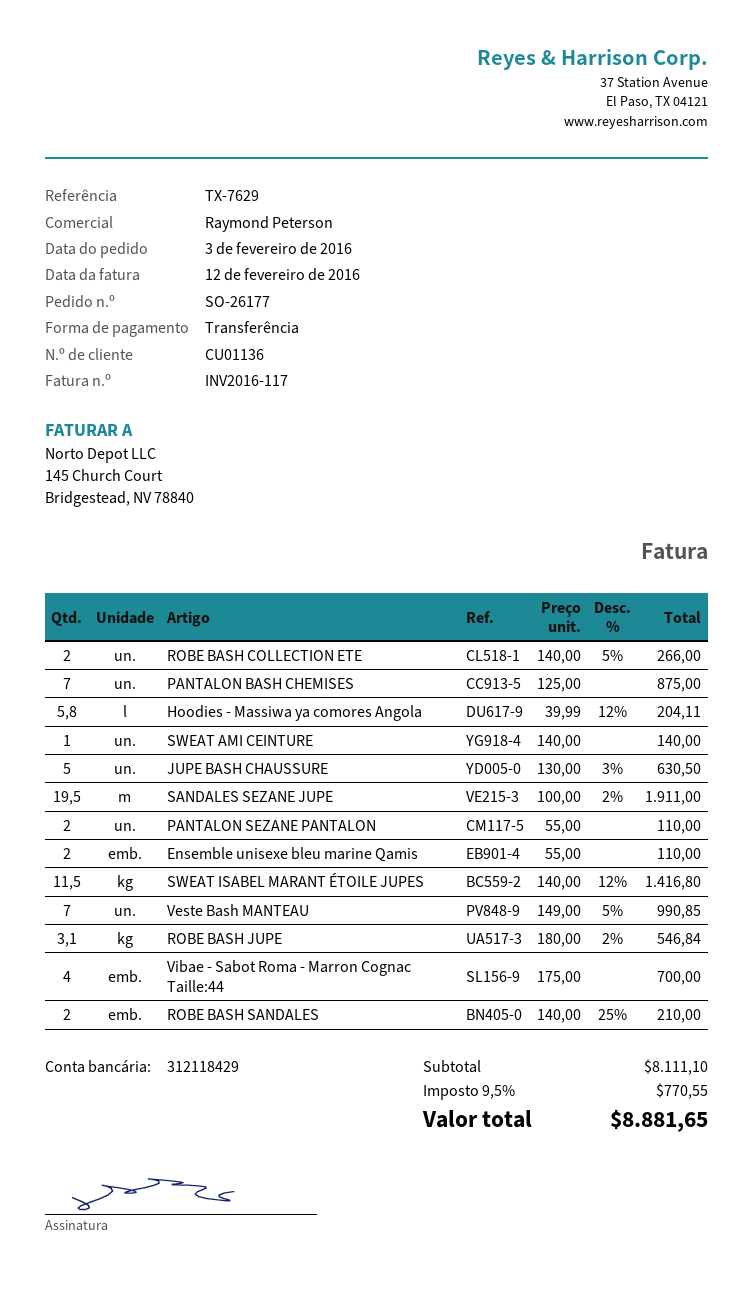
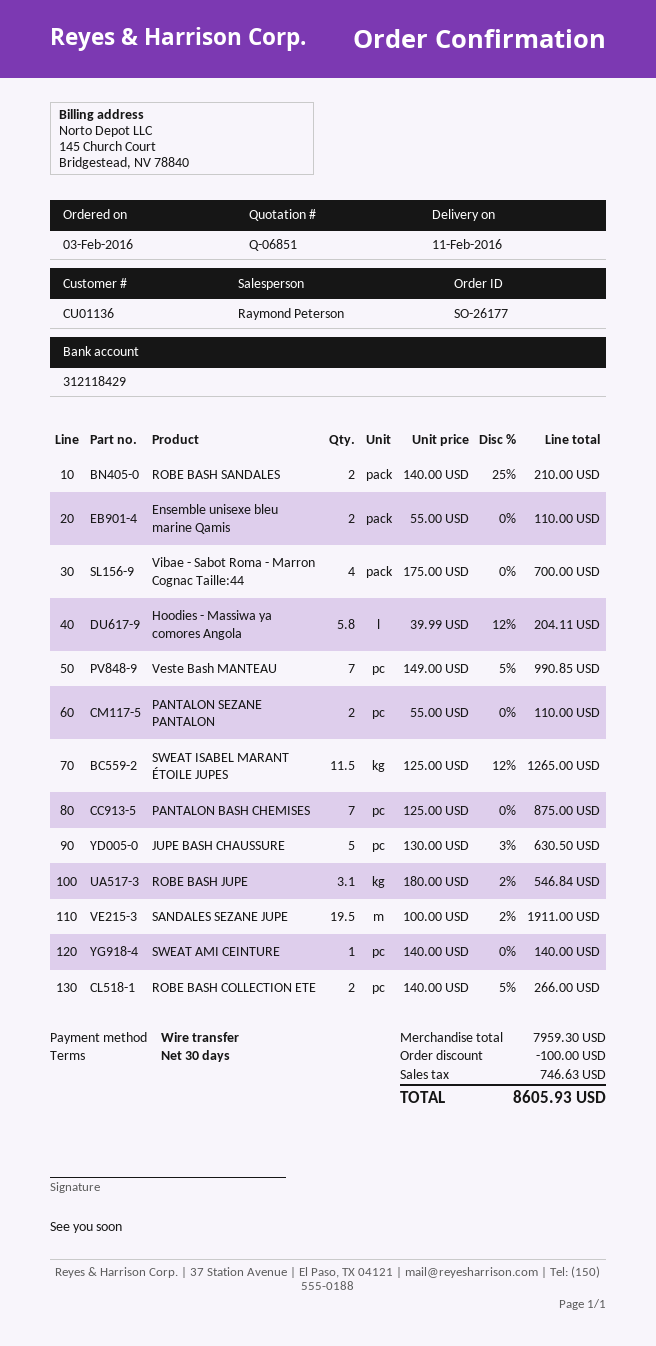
SWEAT ISABEL MARANT ÉTOILE JUPES: 11.5 x 140.00 - 12% = 1416.80 -> 11.5 x 125.00 - 12% = 1265.00
subtotal: 8111.10 -> 7959.30
discount: none -> 100.00
tax: 770.55 -> 746.63
total: 8881.65 -> 8605.93

